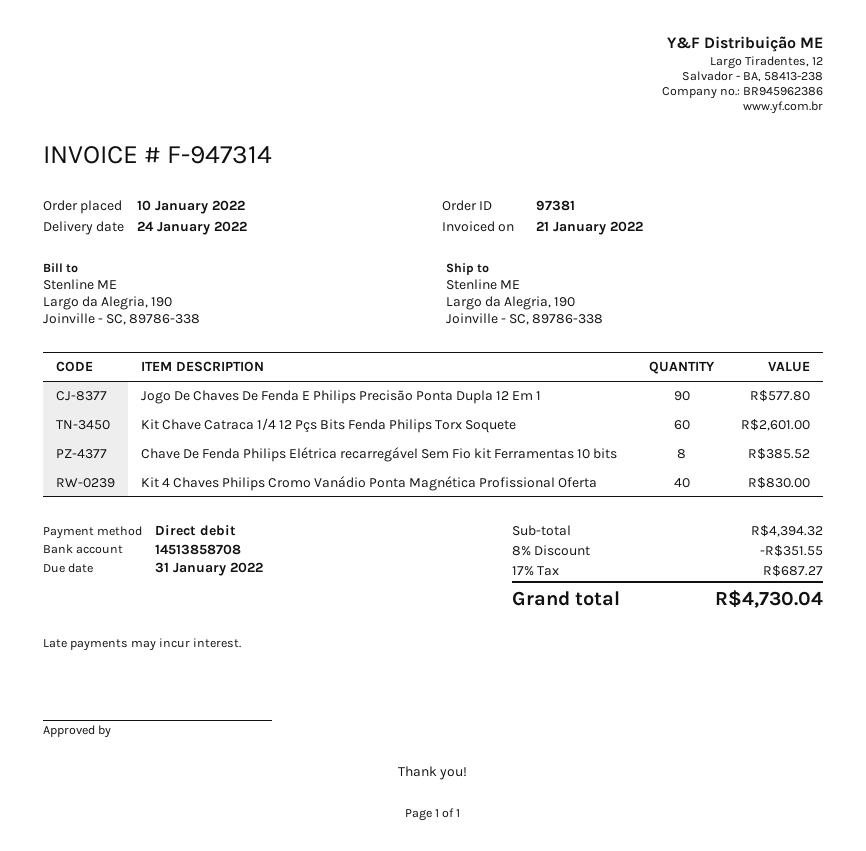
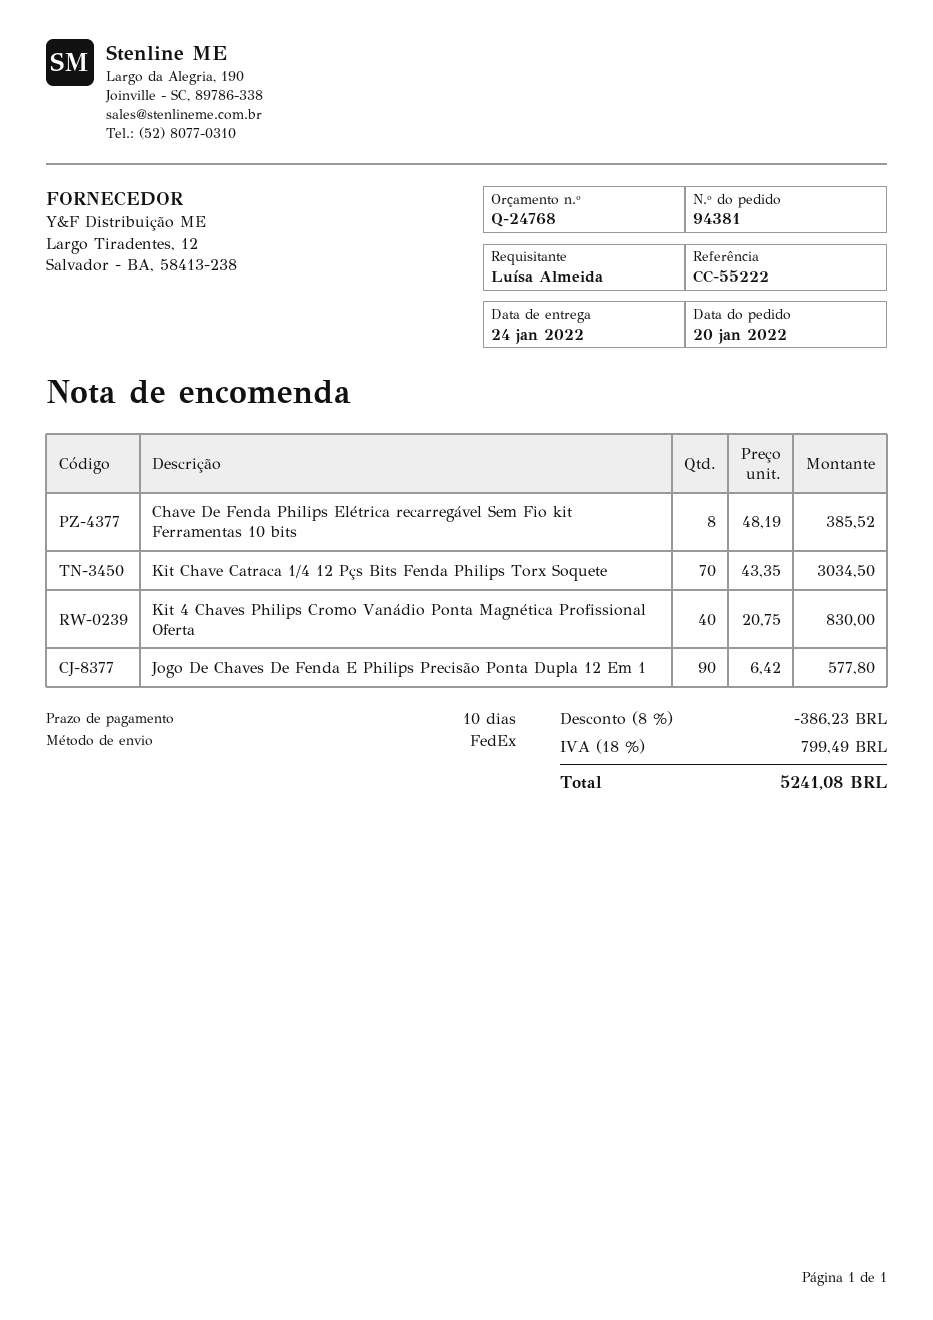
order number: 97381 -> 94381
order date: 2022-01-10 -> 2022-01-20
Kit Chave Catraca 1/4 12 Pçs Bits Fenda Philips Torx Soquete: 60 for 2601.00 -> 70 for 3034.50
discount: 8% = 351.55 -> 8% = 386.23
tax: 17% = 687.27 -> 18% = 799.49
total: 4730.04 -> 5241.08

